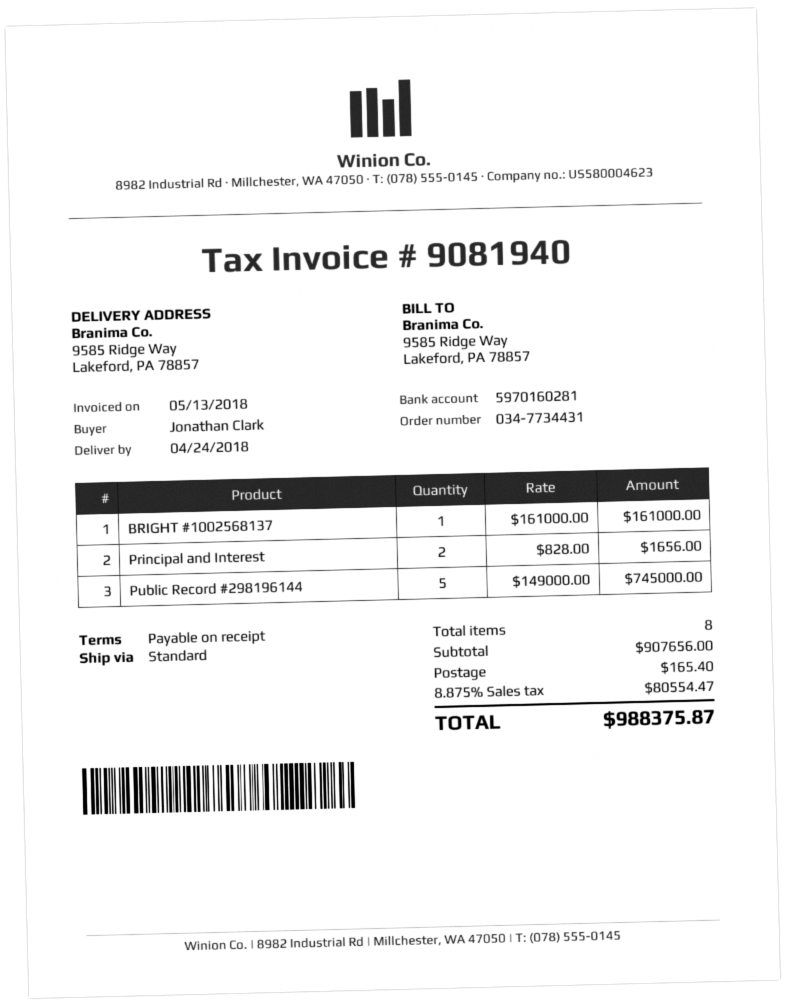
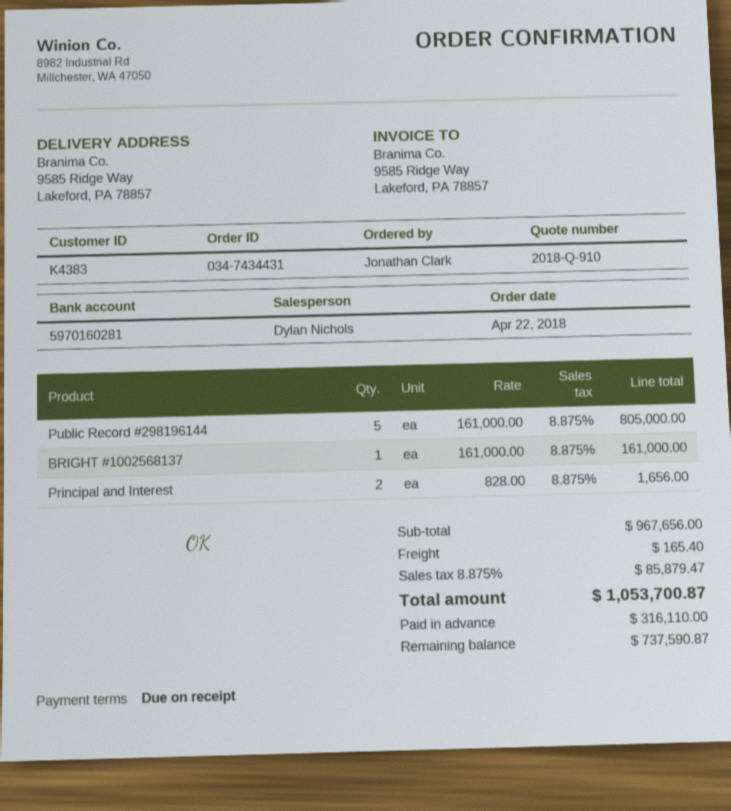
order number: 034-7734431 -> 034-7434431
Public Record #298196144: 5 x 149000.00 = 745000.00 -> 5 x 161000.00 = 805000.00
subtotal: 907656.00 -> 967656.00
tax: 8.875% = 80554.47 -> 8.875% = 85879.47
total: 988375.87 -> 1053700.87

